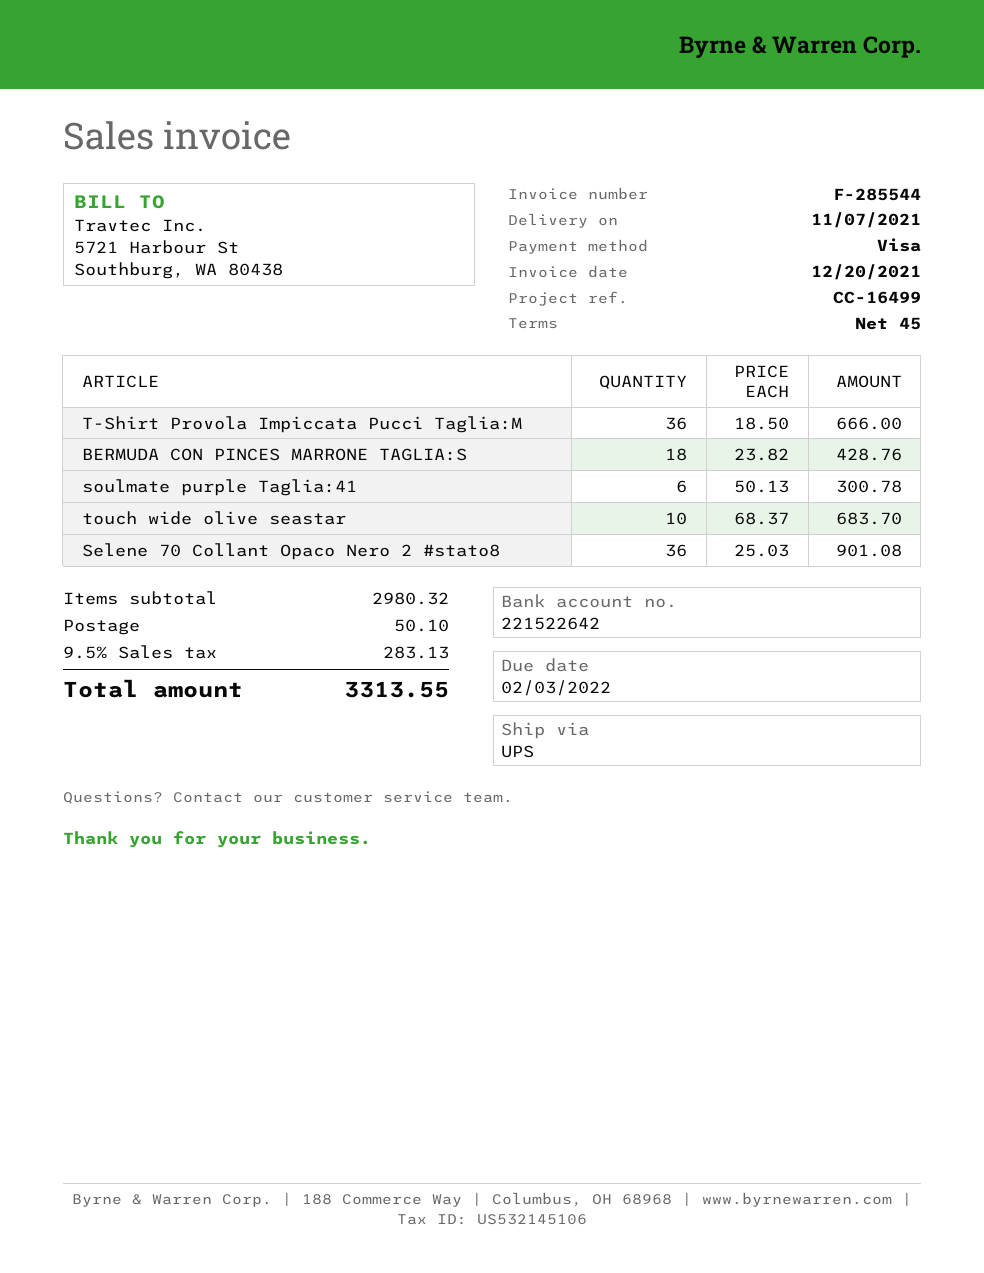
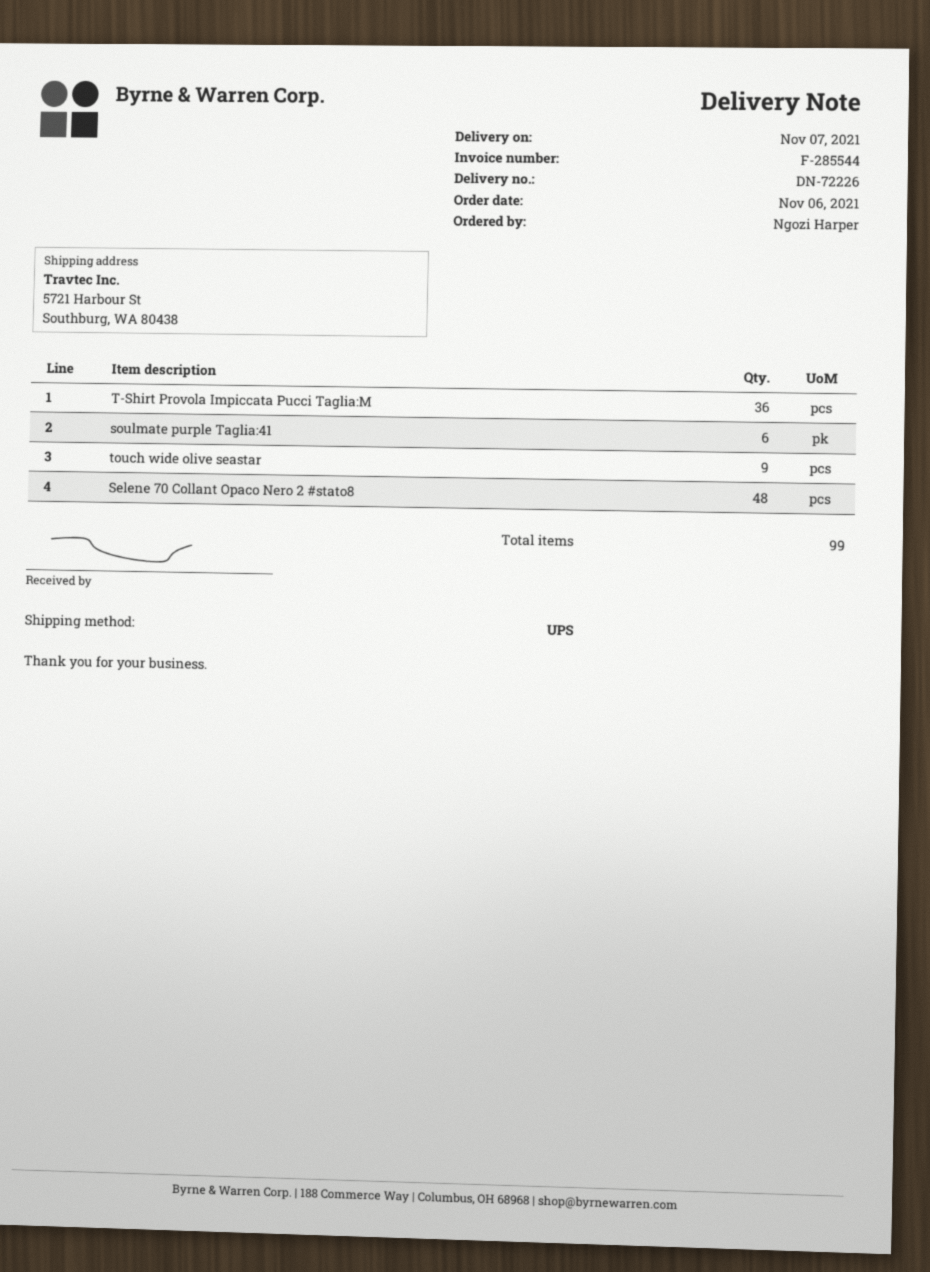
BERMUDA CON PINCES MARRONE TAGLIA:S: 18 -> none
touch wide olive seastar: 10 -> 9
Selene 70 Collant Opaco Nero 2 #stato8: 36 -> 48

